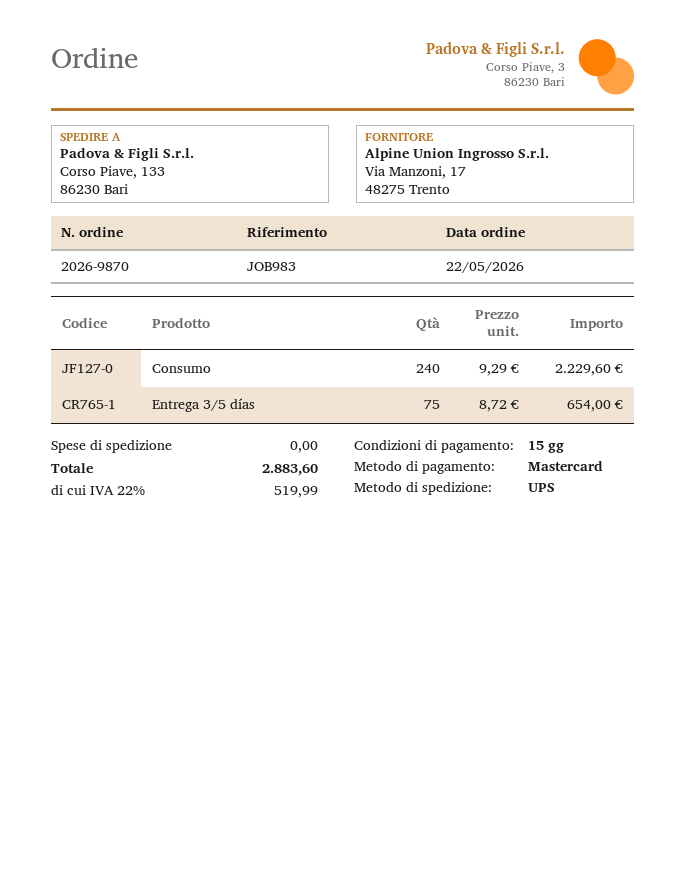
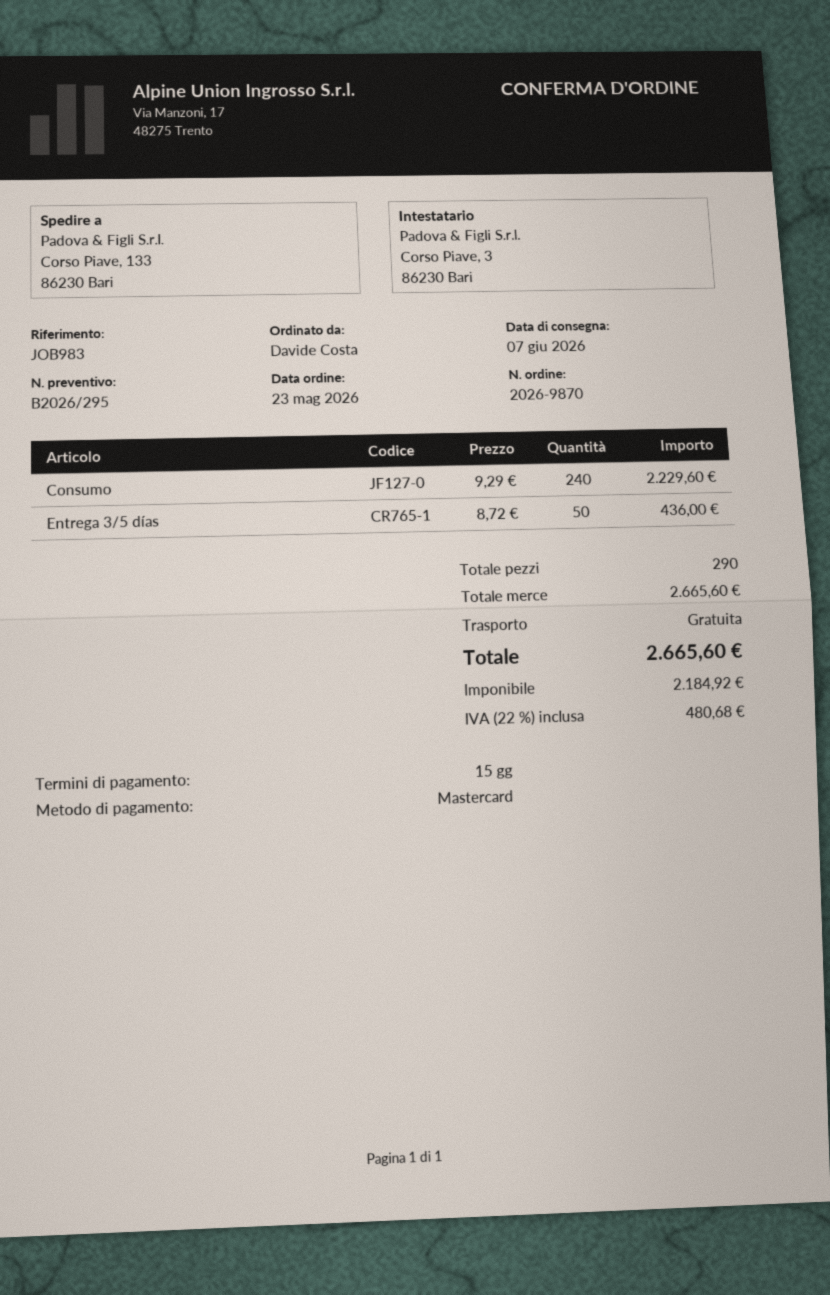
order date: 2026-05-22 -> 2026-05-23
Entrega 3/5 días: 75 x 8.72 = 654.00 -> 50 x 8.72 = 436.00
tax: 22% = 519.99 -> 22% = 480.68
total: 2883.60 -> 2665.60

